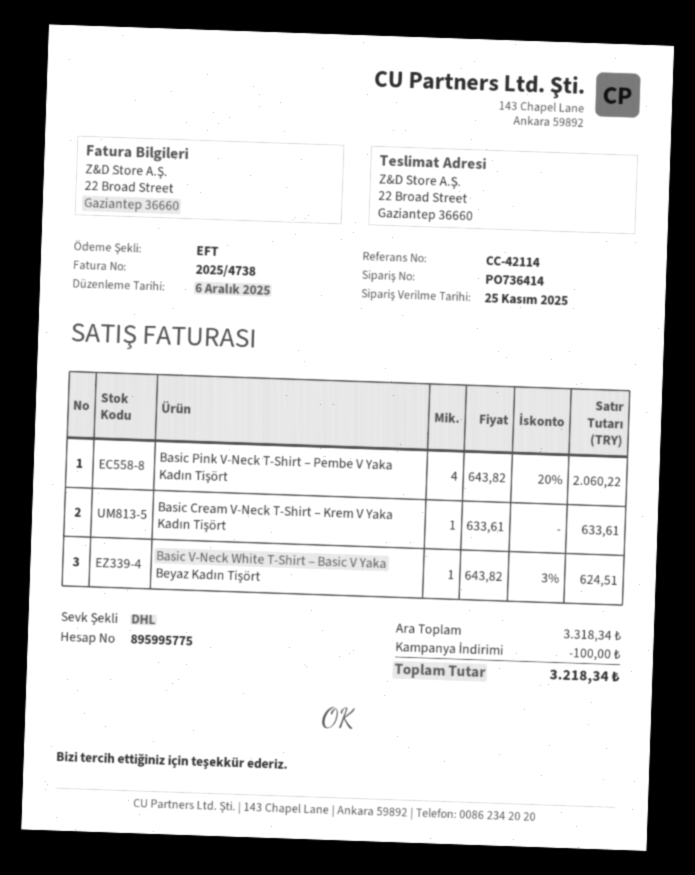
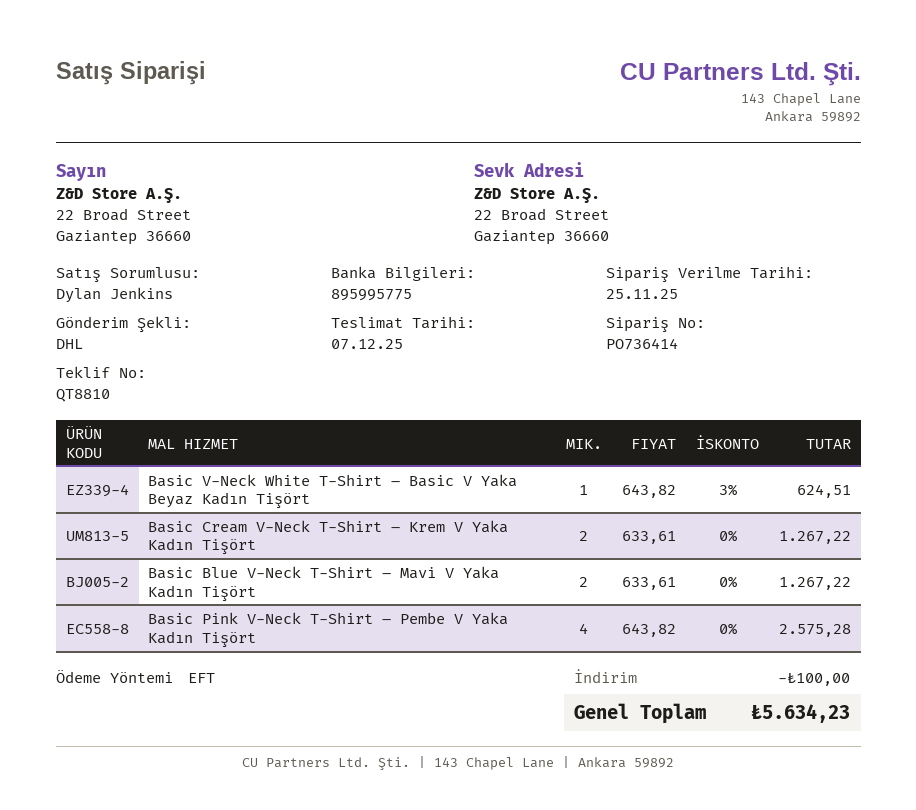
Basic Pink V-Neck T-Shirt – Pembe V Yaka Kadın Tişört: 4 x 643.82 - 20% = 2060.22 -> 4 x 643.82 = 2575.28
Basic Cream V-Neck T-Shirt – Krem V Yaka Kadın Tişört: 1 x 633.61 = 633.61 -> 2 x 633.61 = 1267.22
Basic Blue V-Neck T-Shirt – Mavi V Yaka Kadın Tişört: none -> 2 x 633.61 = 1267.22
total: 3218.34 -> 5634.23

